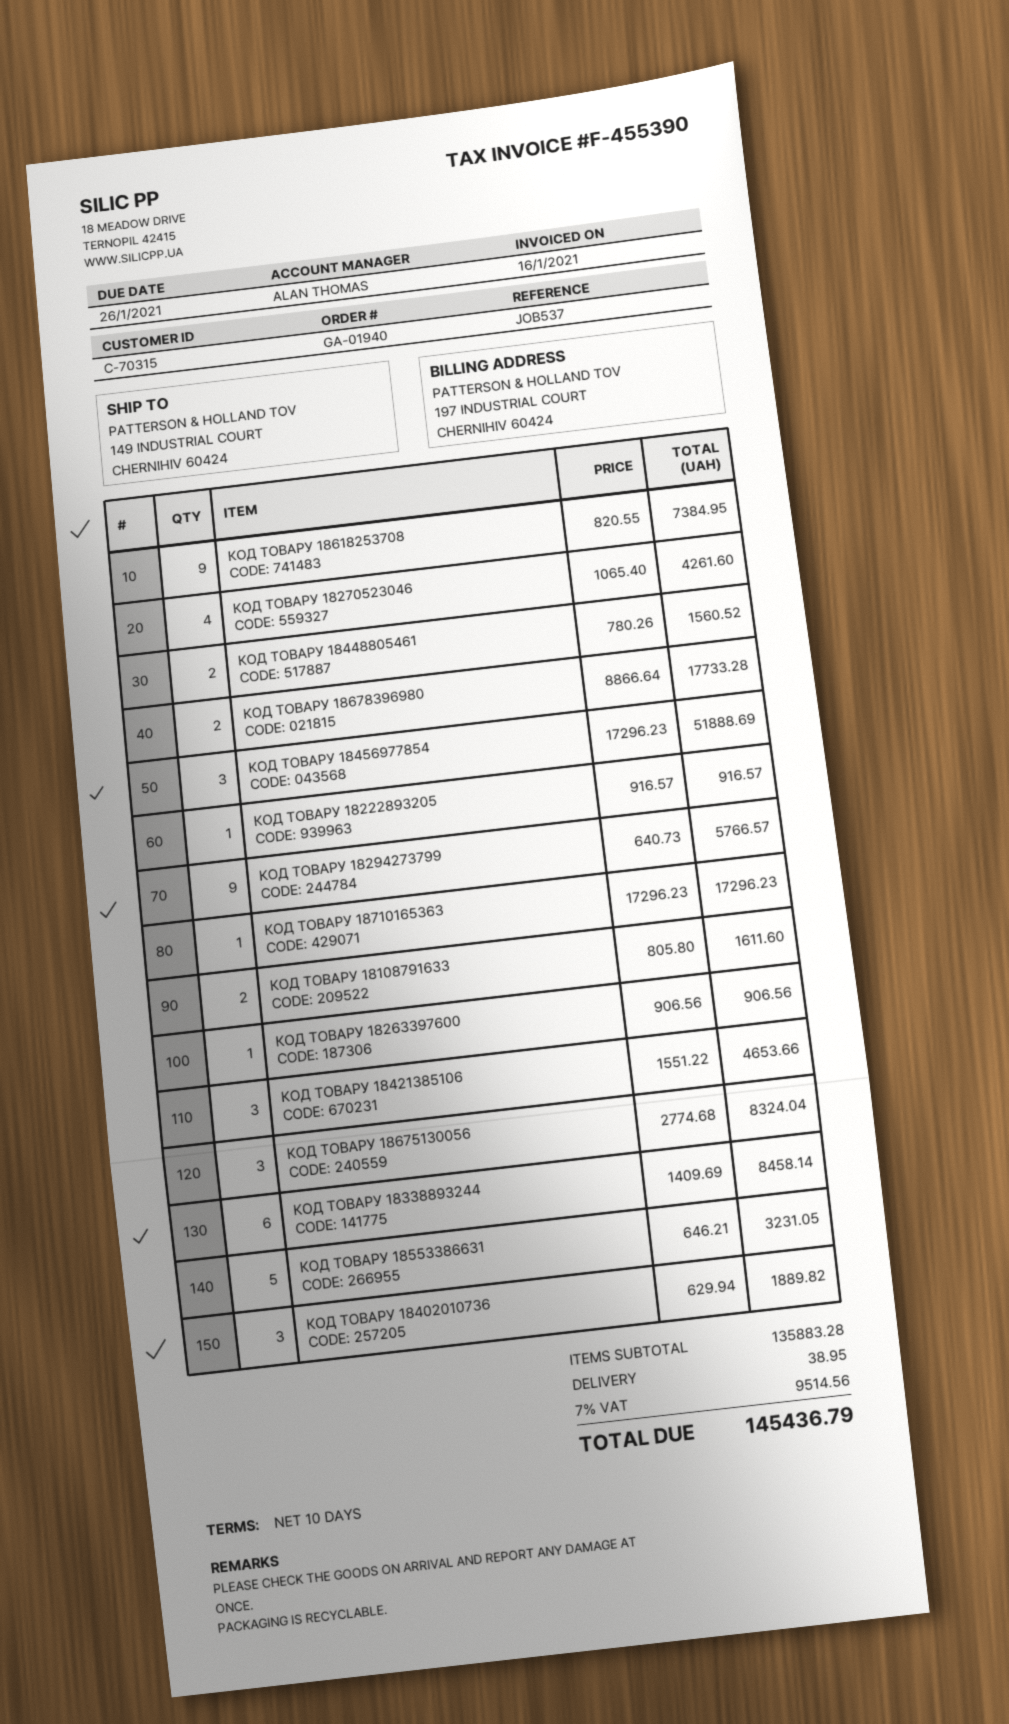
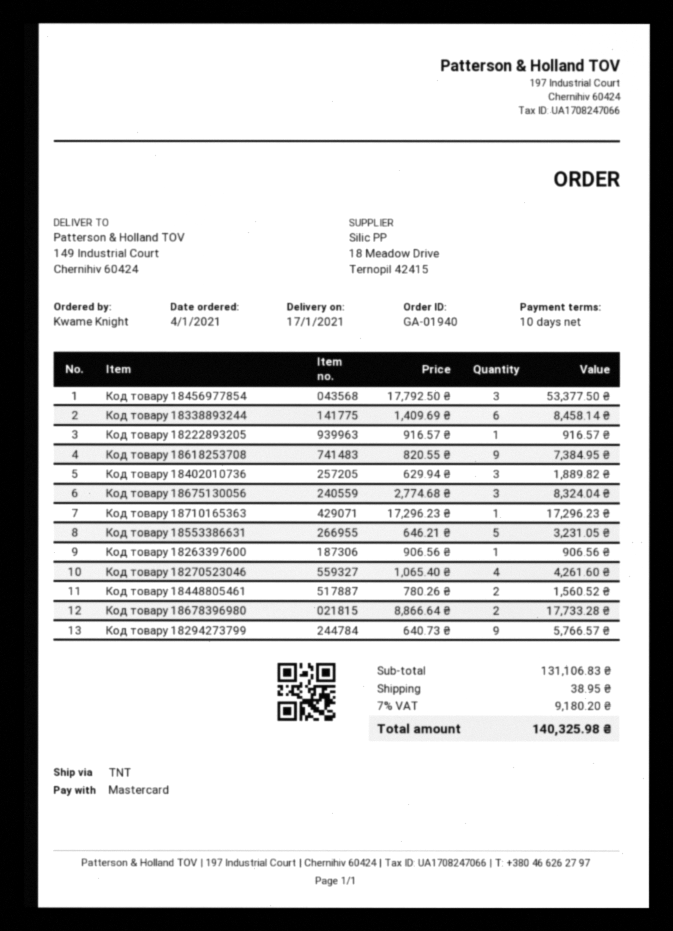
КОД ТОВАРУ 18456977854: 3 x 17296.23 = 51888.69 -> 3 x 17792.50 = 53377.50
КОД ТОВАРУ 18108791633: 2 x 805.80 = 1611.60 -> none
КОД ТОВАРУ 18421385106: 3 x 1551.22 = 4653.66 -> none
subtotal: 135883.28 -> 131106.83
tax: 7% = 9514.56 -> 7% = 9180.20
total: 145436.79 -> 140325.98

